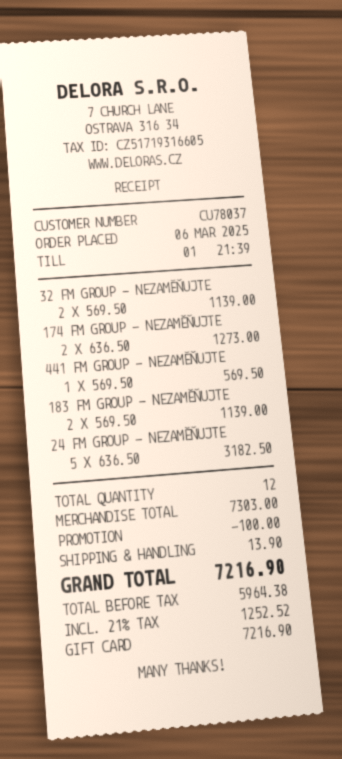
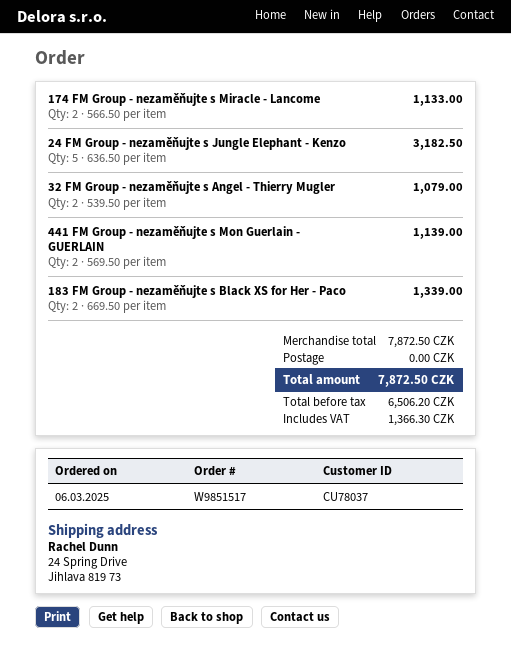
32 FM GROUP - NEZAMĚŇUJTE: 2 x 569.50 = 1139.00 -> 2 x 539.50 = 1079.00
174 FM GROUP - NEZAMĚŇUJTE: 2 x 636.50 = 1273.00 -> 2 x 566.50 = 1133.00
441 FM GROUP - NEZAMĚŇUJTE: 1 x 569.50 = 569.50 -> 2 x 569.50 = 1139.00
183 FM GROUP - NEZAMĚŇUJTE: 2 x 569.50 = 1139.00 -> 2 x 669.50 = 1339.00
subtotal: 7303.00 -> 7872.50
discount: 100.00 -> none
shipping: 13.90 -> 0.00
net: 5964.38 -> 6506.20
tax: 1252.52 -> 1366.30
total: 7216.90 -> 7872.50

